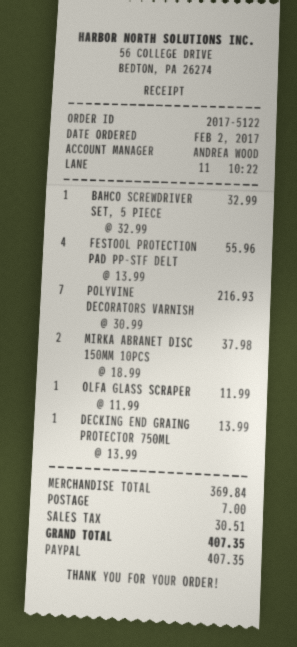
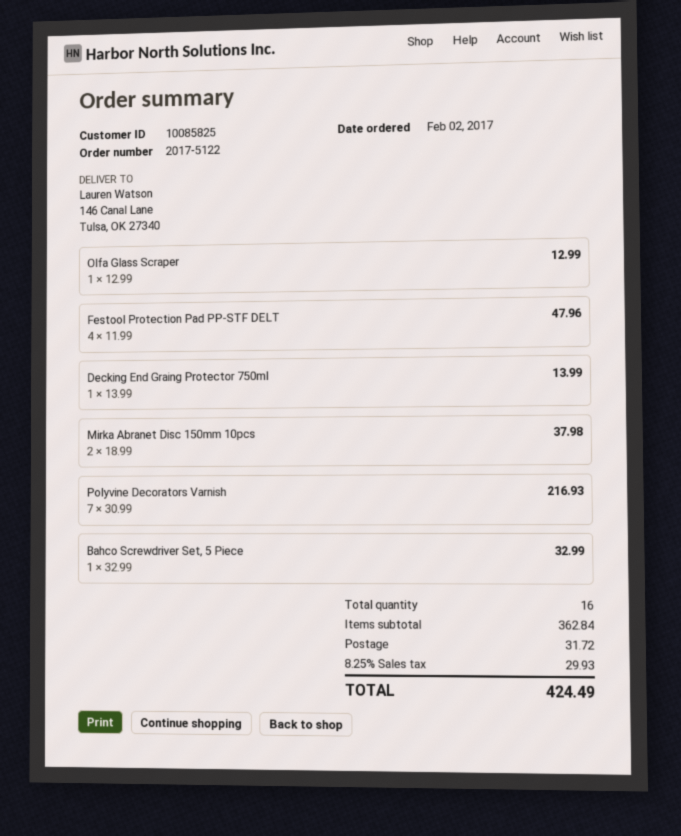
FESTOOL PROTECTION PAD PP-STF DELT: 4 x 13.99 = 55.96 -> 4 x 11.99 = 47.96
OLFA GLASS SCRAPER: 1 x 11.99 = 11.99 -> 1 x 12.99 = 12.99
subtotal: 369.84 -> 362.84
shipping: 7.00 -> 31.72
tax: 30.51 -> 29.93
total: 407.35 -> 424.49

